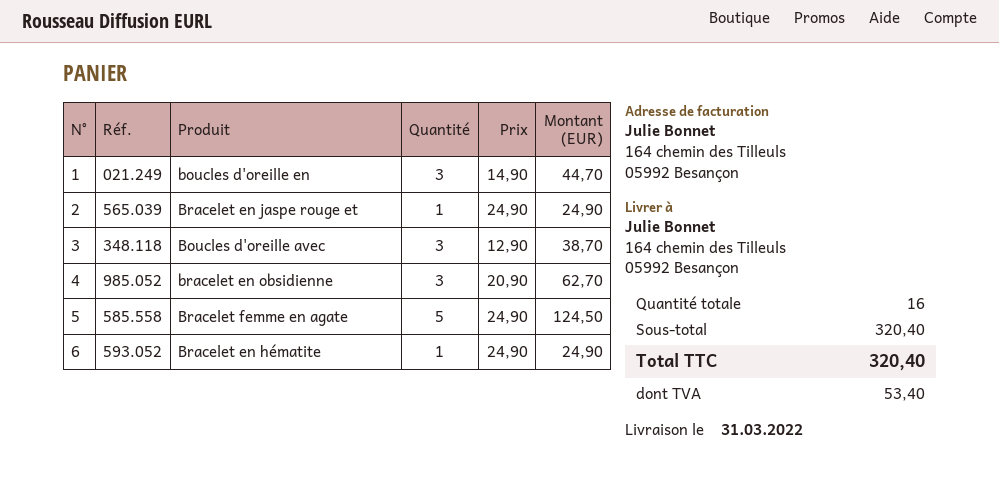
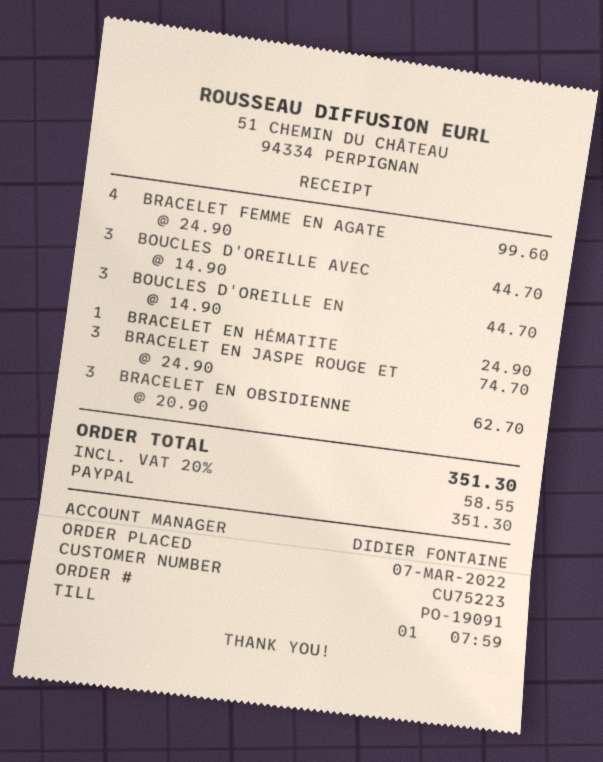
Bracelet en jaspe rouge et: 1 x 24.90 = 24.90 -> 3 x 24.90 = 74.70
Boucles d'oreille avec: 3 x 12.90 = 38.70 -> 3 x 14.90 = 44.70
Bracelet femme en agate: 5 x 24.90 = 124.50 -> 4 x 24.90 = 99.60
tax: 53.40 -> 58.55
total: 320.40 -> 351.30

